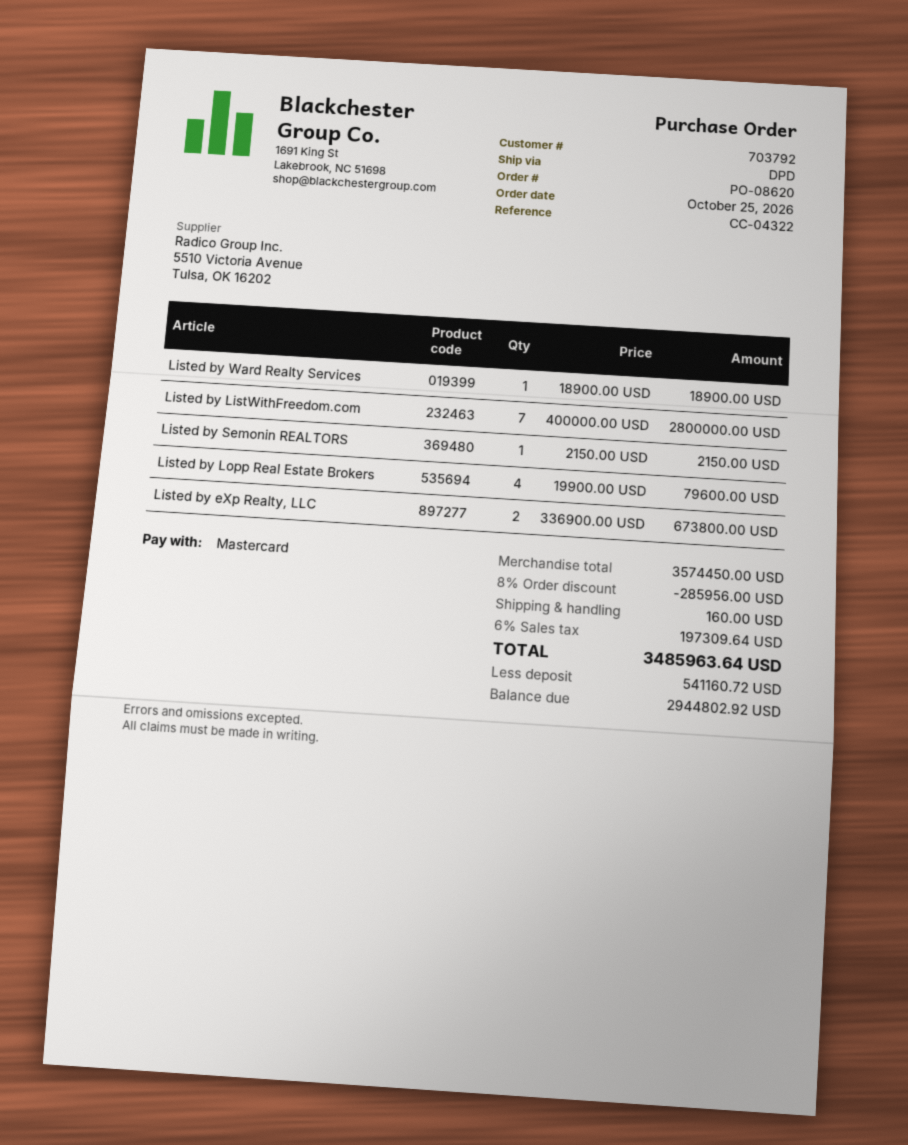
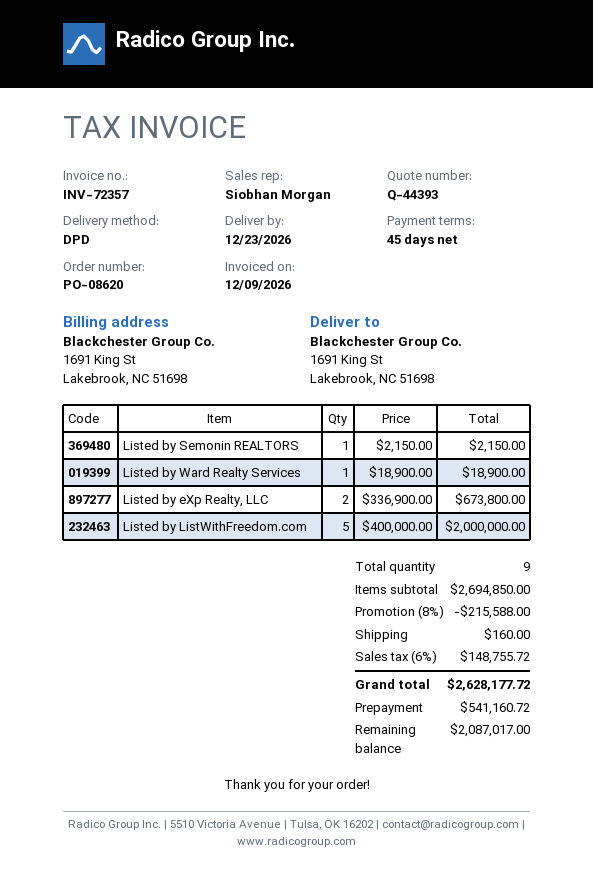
Listed by ListWithFreedom.com: 7 x 400000.00 = 2800000.00 -> 5 x 400000.00 = 2000000.00
Listed by Lopp Real Estate Brokers: 4 x 19900.00 = 79600.00 -> none
subtotal: 3574450.00 -> 2694850.00
discount: 8% = 285956.00 -> 8% = 215588.00
tax: 6% = 197309.64 -> 6% = 148755.72
total: 3485963.64 -> 2628177.72
balance: 2944802.92 -> 2087017.00

